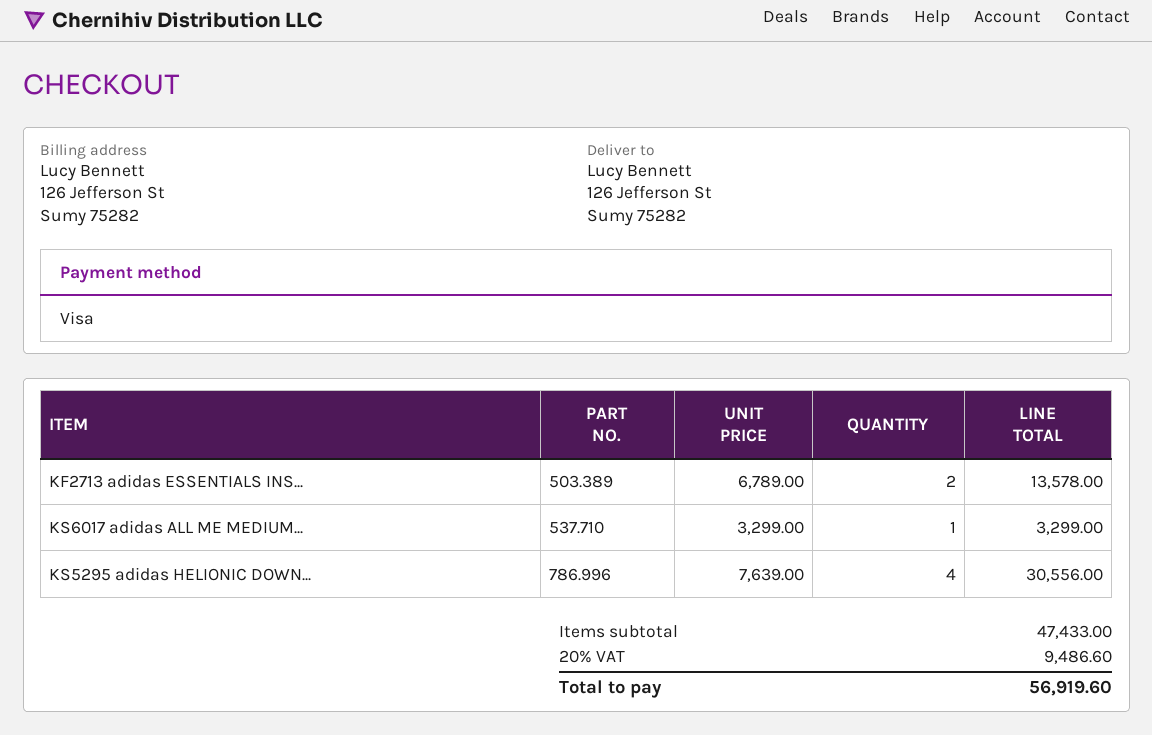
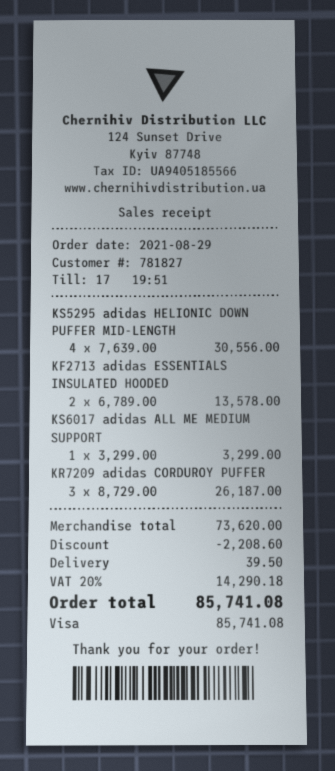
KR7209 adidas CORDUROY PUFFER: none -> 3 x 8729.00 = 26187.00
subtotal: 47433.00 -> 73620.00
discount: none -> 2208.60
shipping: none -> 39.50
tax: 20% = 9486.60 -> 20% = 14290.18
total: 56919.60 -> 85741.08

